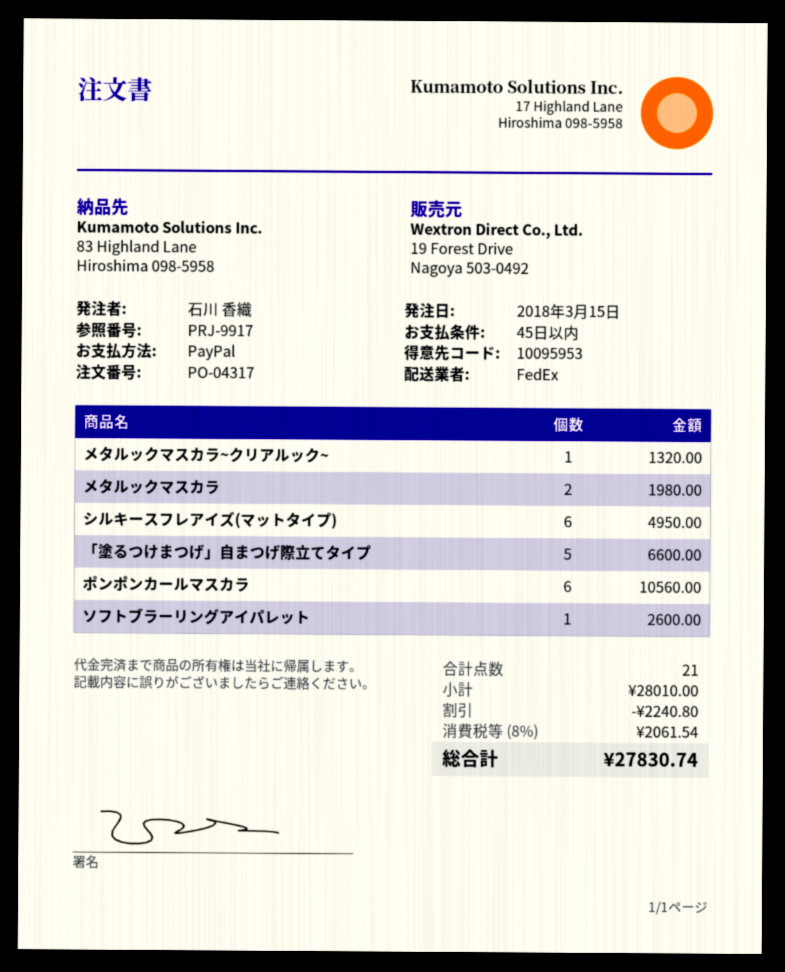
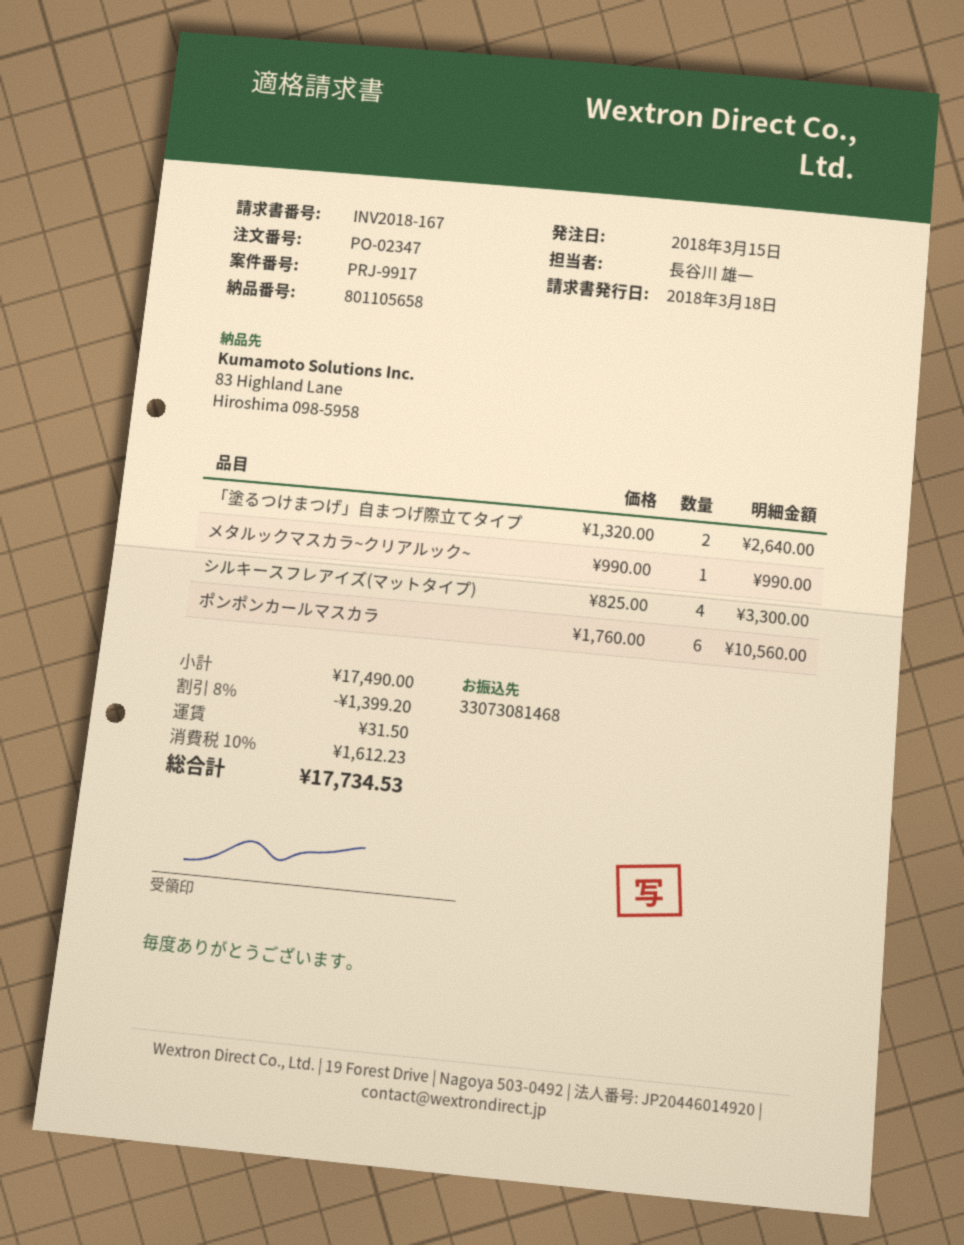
order number: PO-04317 -> PO-02347
メタルックマスカラ~クリアルック~: 1 for 1320.00 -> 1 for 990.00
メタルックマスカラ: 2 for 1980.00 -> none
シルキースフレアイズ(マットタイプ): 6 for 4950.00 -> 4 for 3300.00
「塗るつけまつげ」自まつげ際立てタイプ: 5 for 6600.00 -> 2 for 2640.00
ソフトブラーリングアイパレット: 1 for 2600.00 -> none
subtotal: 28010.00 -> 17490.00
discount: 2240.80 -> 1399.20
shipping: none -> 31.50
tax: 8% = 2061.54 -> 10% = 1612.23
total: 27830.74 -> 17734.53

